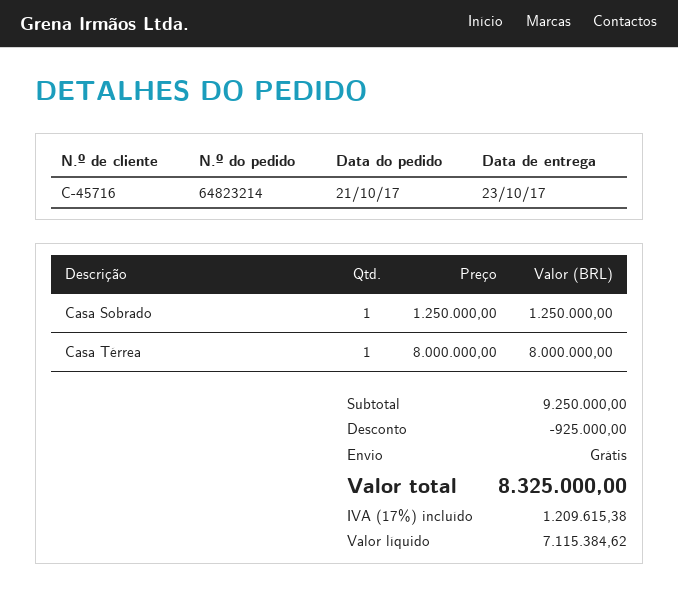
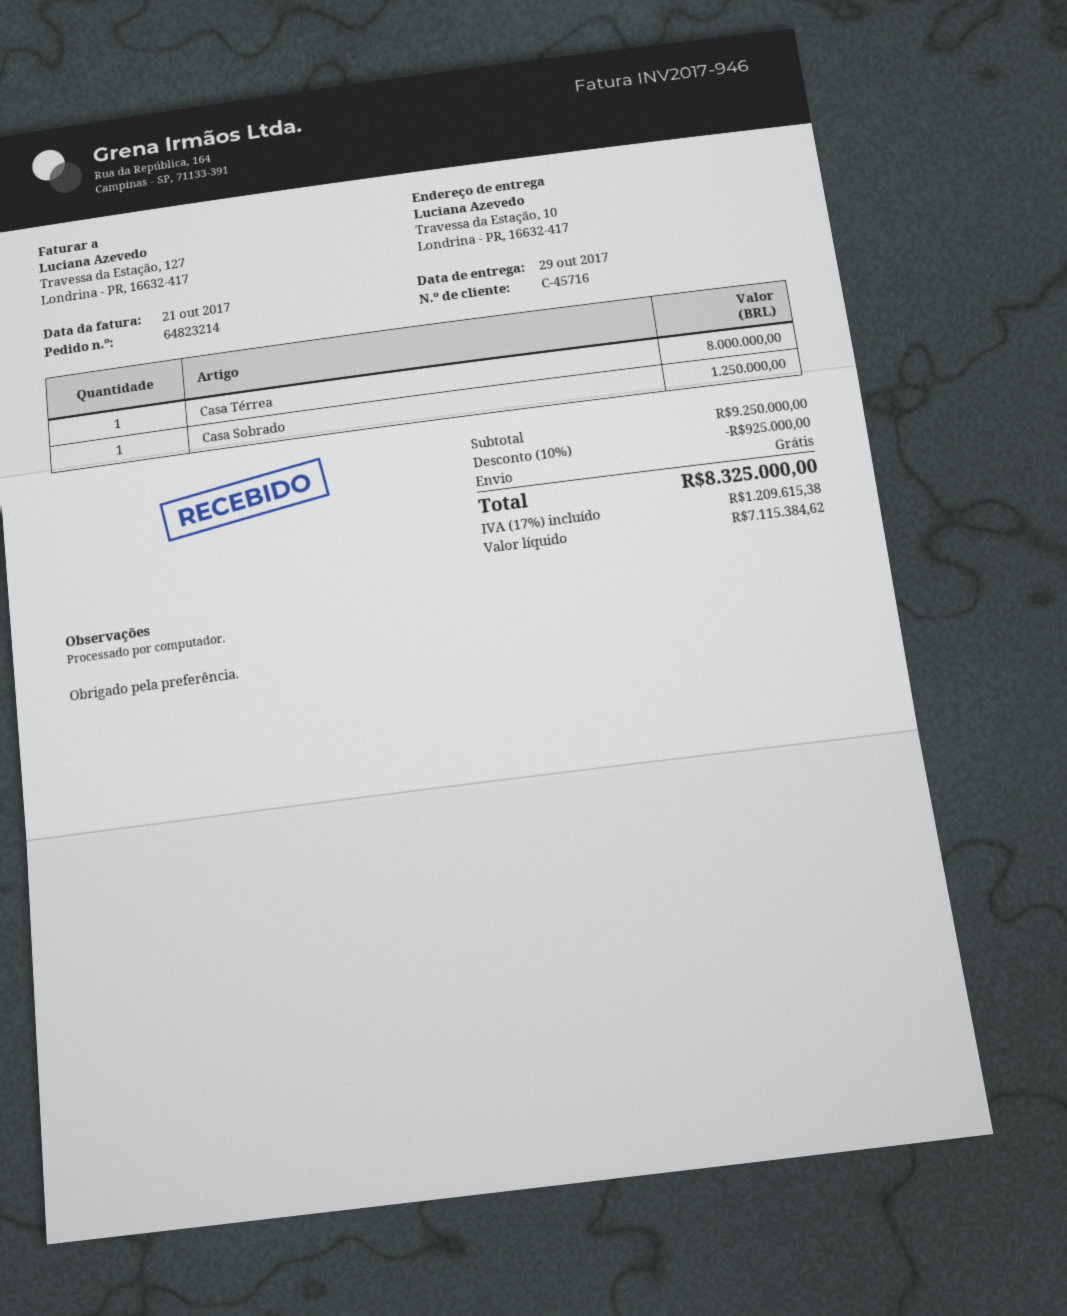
delivery date: 2017-10-23 -> 2017-10-29

